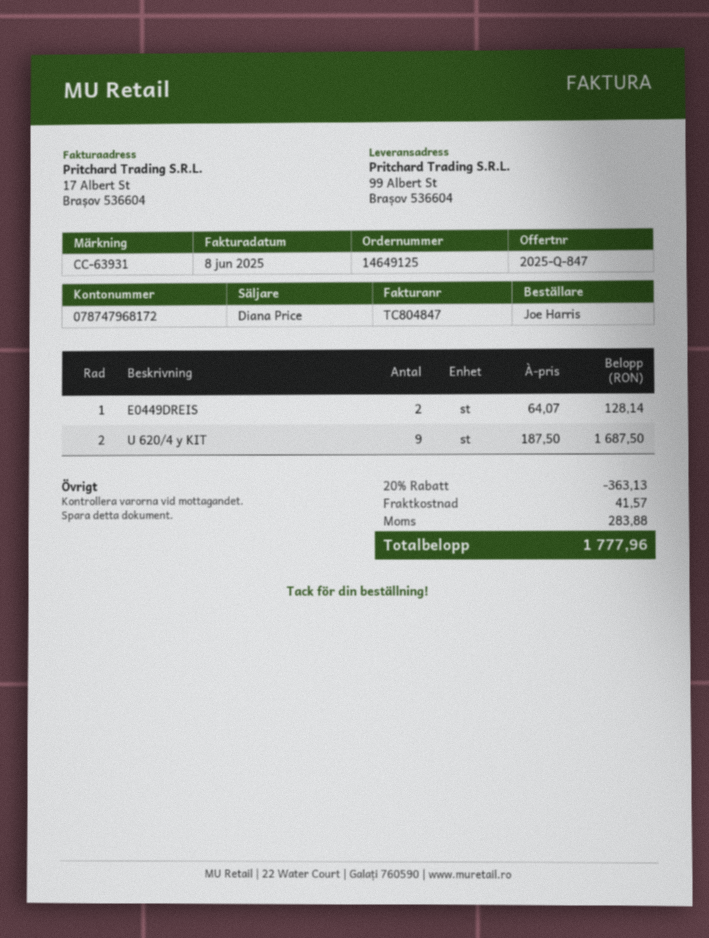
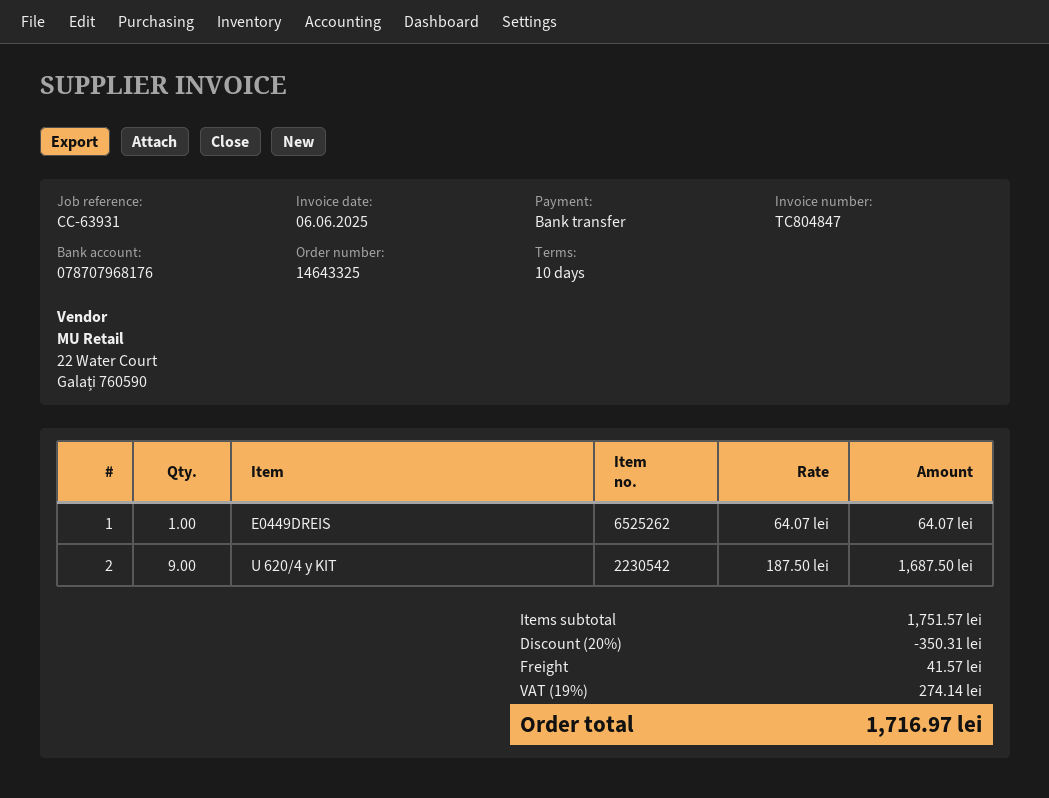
order number: 14649125 -> 14643325
invoice date: 2025-06-08 -> 2025-06-06
bank account: 078747968172 -> 078707968176
E0449DREIS: 2 x 64.07 = 128.14 -> 1 x 64.07 = 64.07
discount: 20% = 363.13 -> 20% = 350.31
tax: 283.88 -> 274.14
total: 1777.96 -> 1716.97

